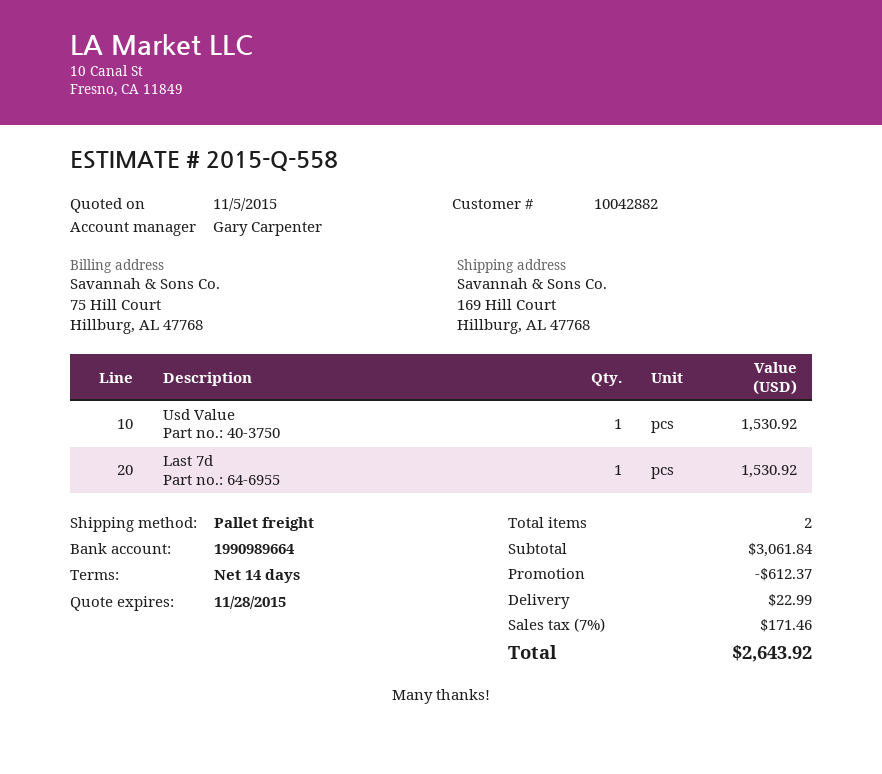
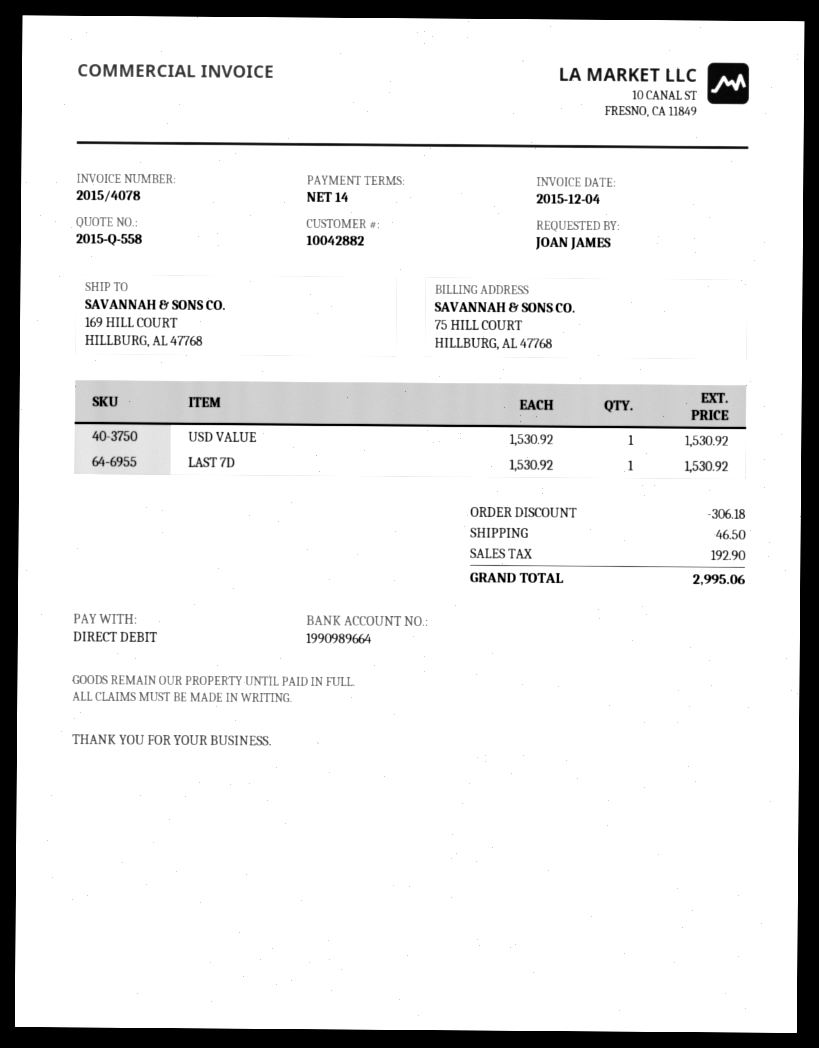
discount: 612.37 -> 306.18
shipping: 22.99 -> 46.50
tax: 171.46 -> 192.90
total: 2643.92 -> 2995.06

